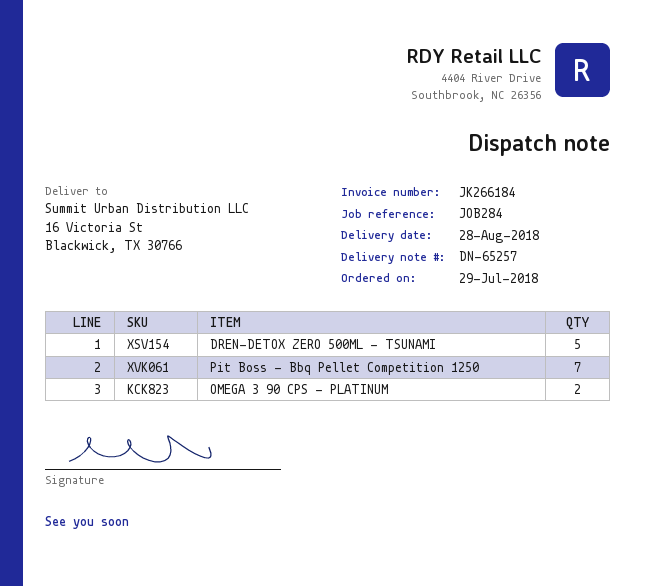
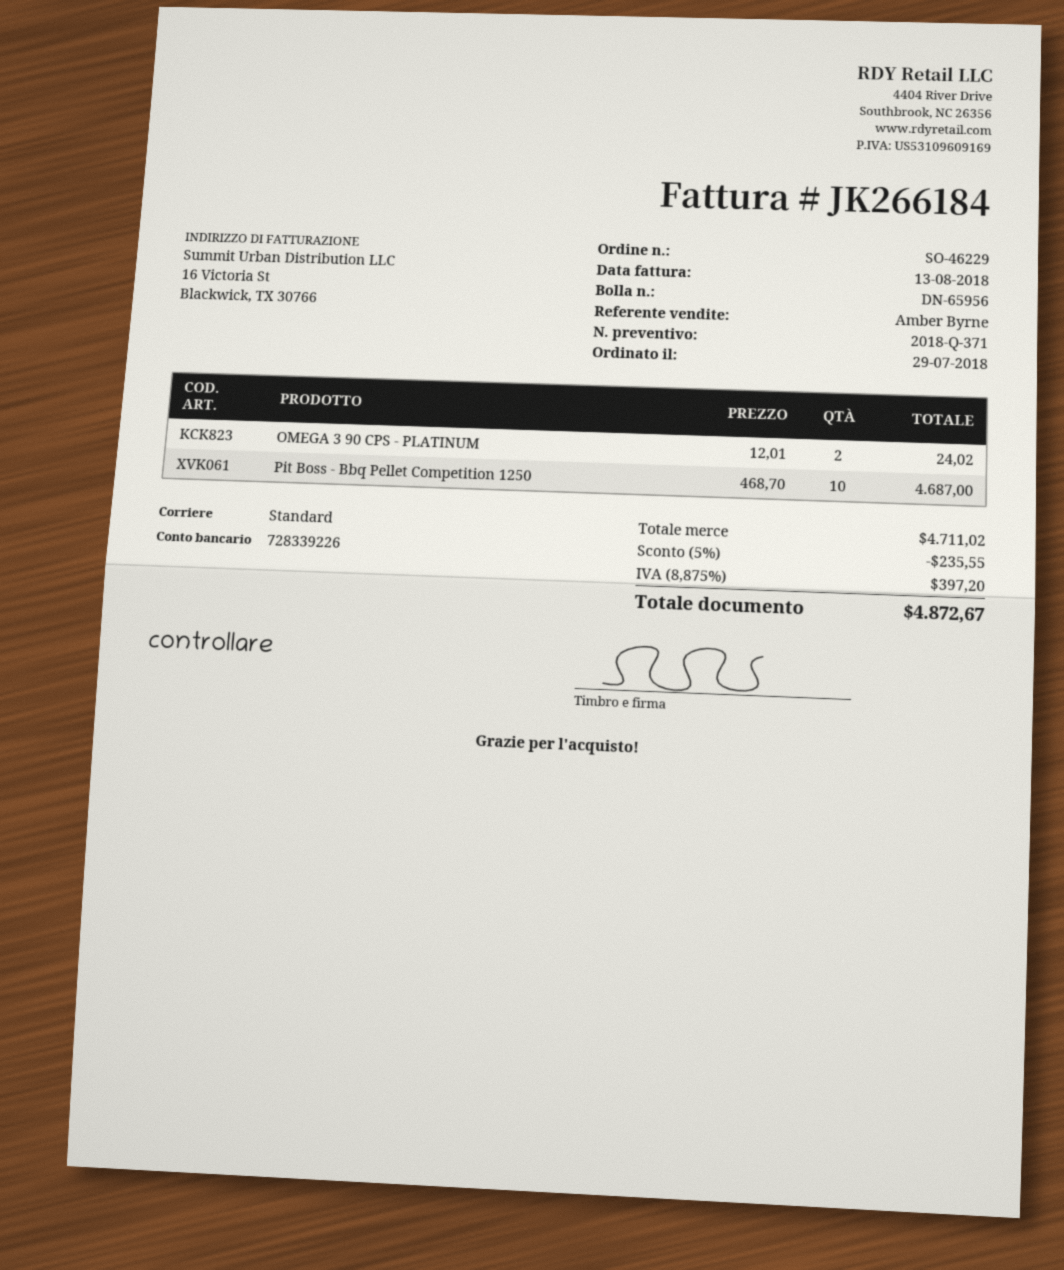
delivery note number: DN-65257 -> DN-65956
DREN-DETOX ZERO 500ML - TSUNAMI: 5 -> none
Pit Boss - Bbq Pellet Competition 1250: 7 -> 10

